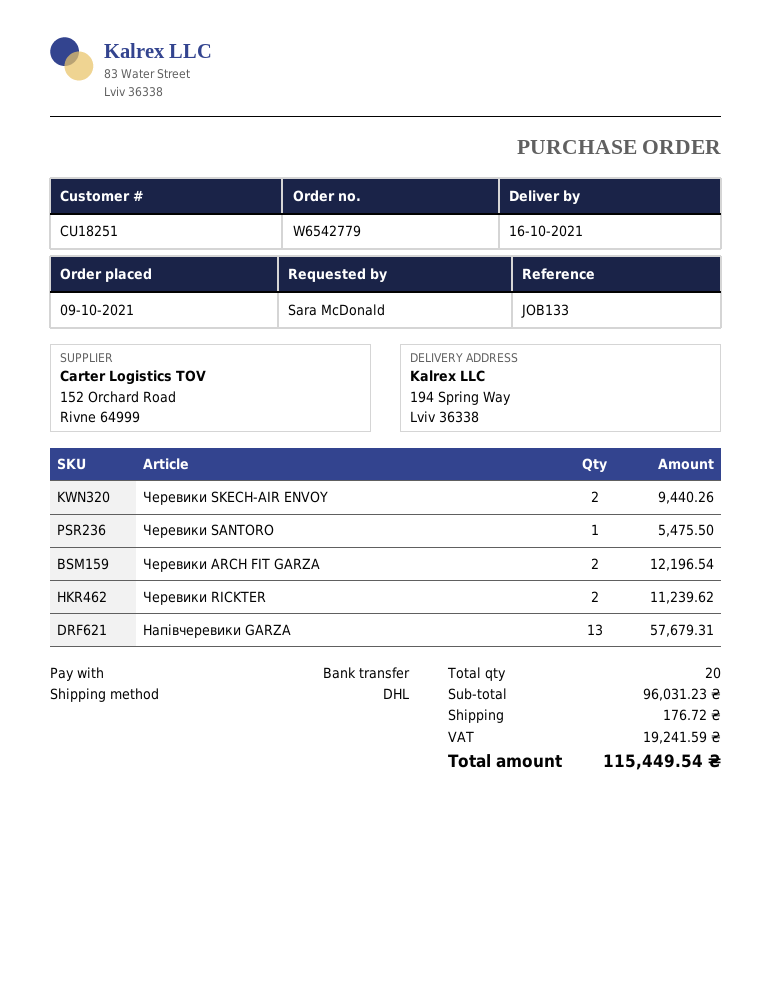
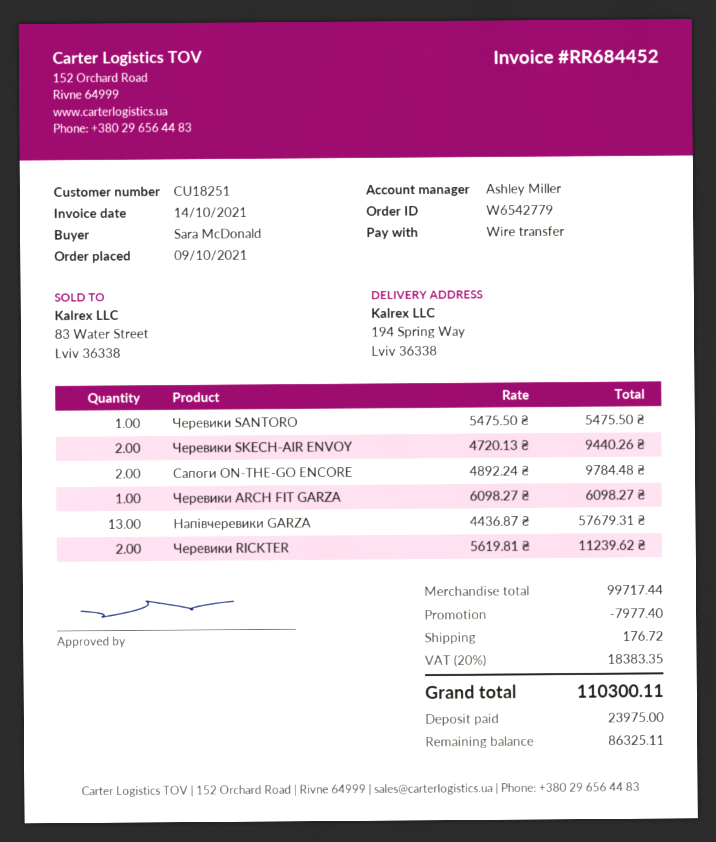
Черевики ARCH FIT GARZA: 2 for 12196.54 -> 1 for 6098.27
Сапоги ON-THE-GO ENCORE: none -> 2 for 9784.48
subtotal: 96031.23 -> 99717.44
discount: none -> 7977.40
tax: 19241.59 -> 18383.35
total: 115449.54 -> 110300.11

